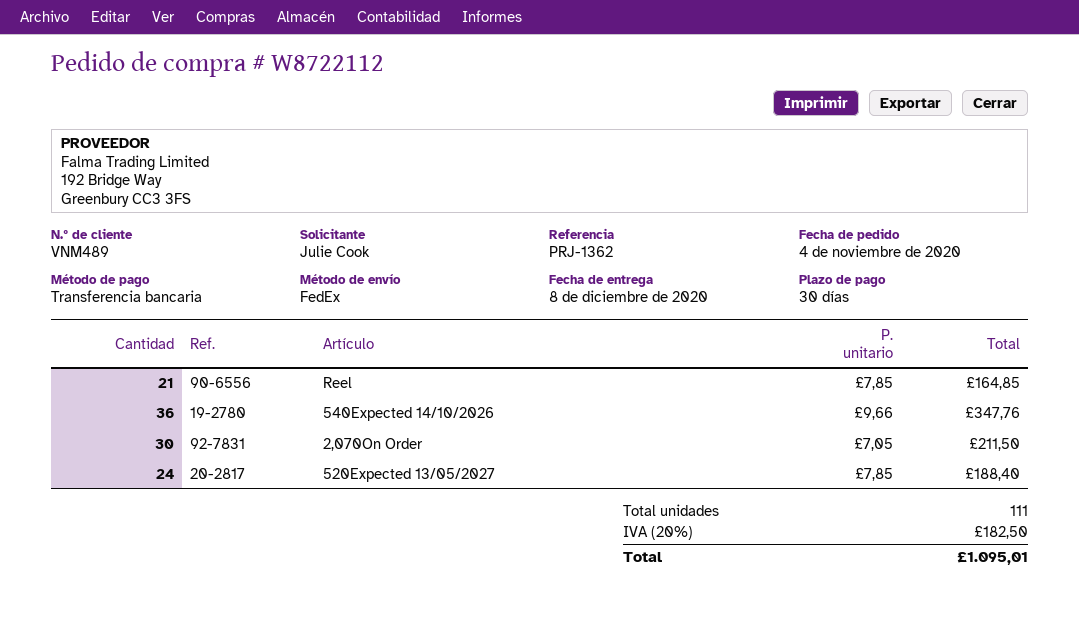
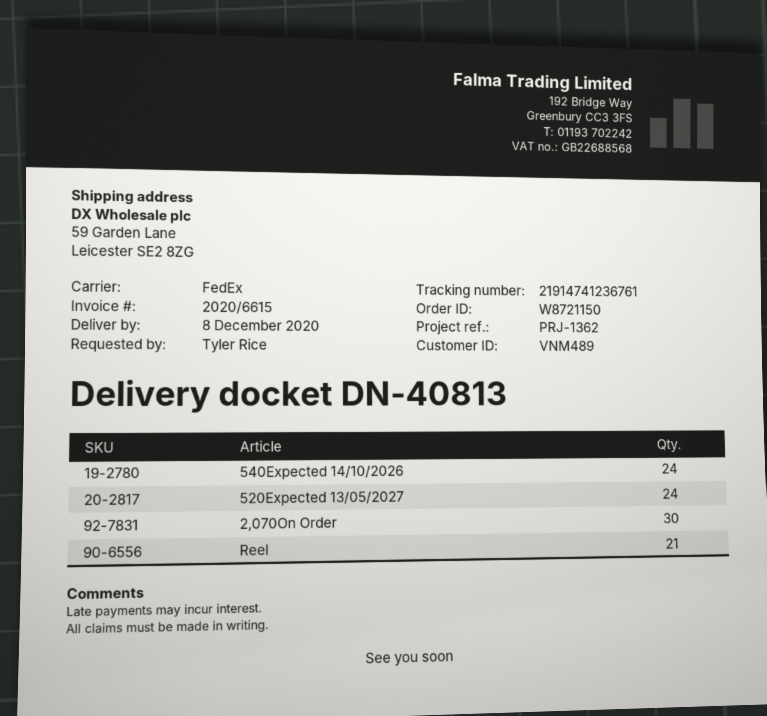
order number: W8722112 -> W8721150
ordered by: Julie Cook -> Tyler Rice
540Expected 14/10/2026: 36 -> 24

